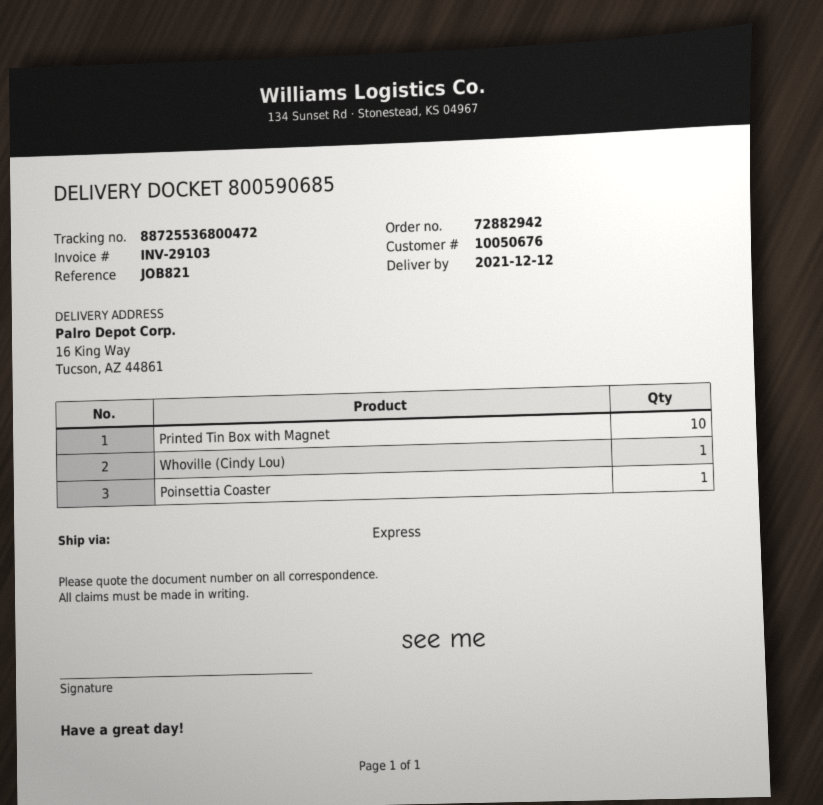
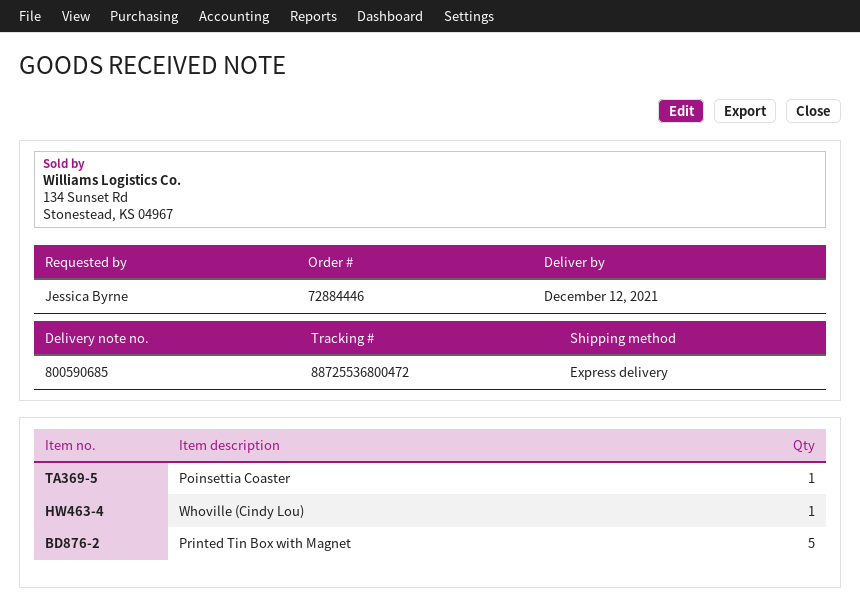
order number: 72882942 -> 72884446
Printed Tin Box with Magnet: 10 -> 5

